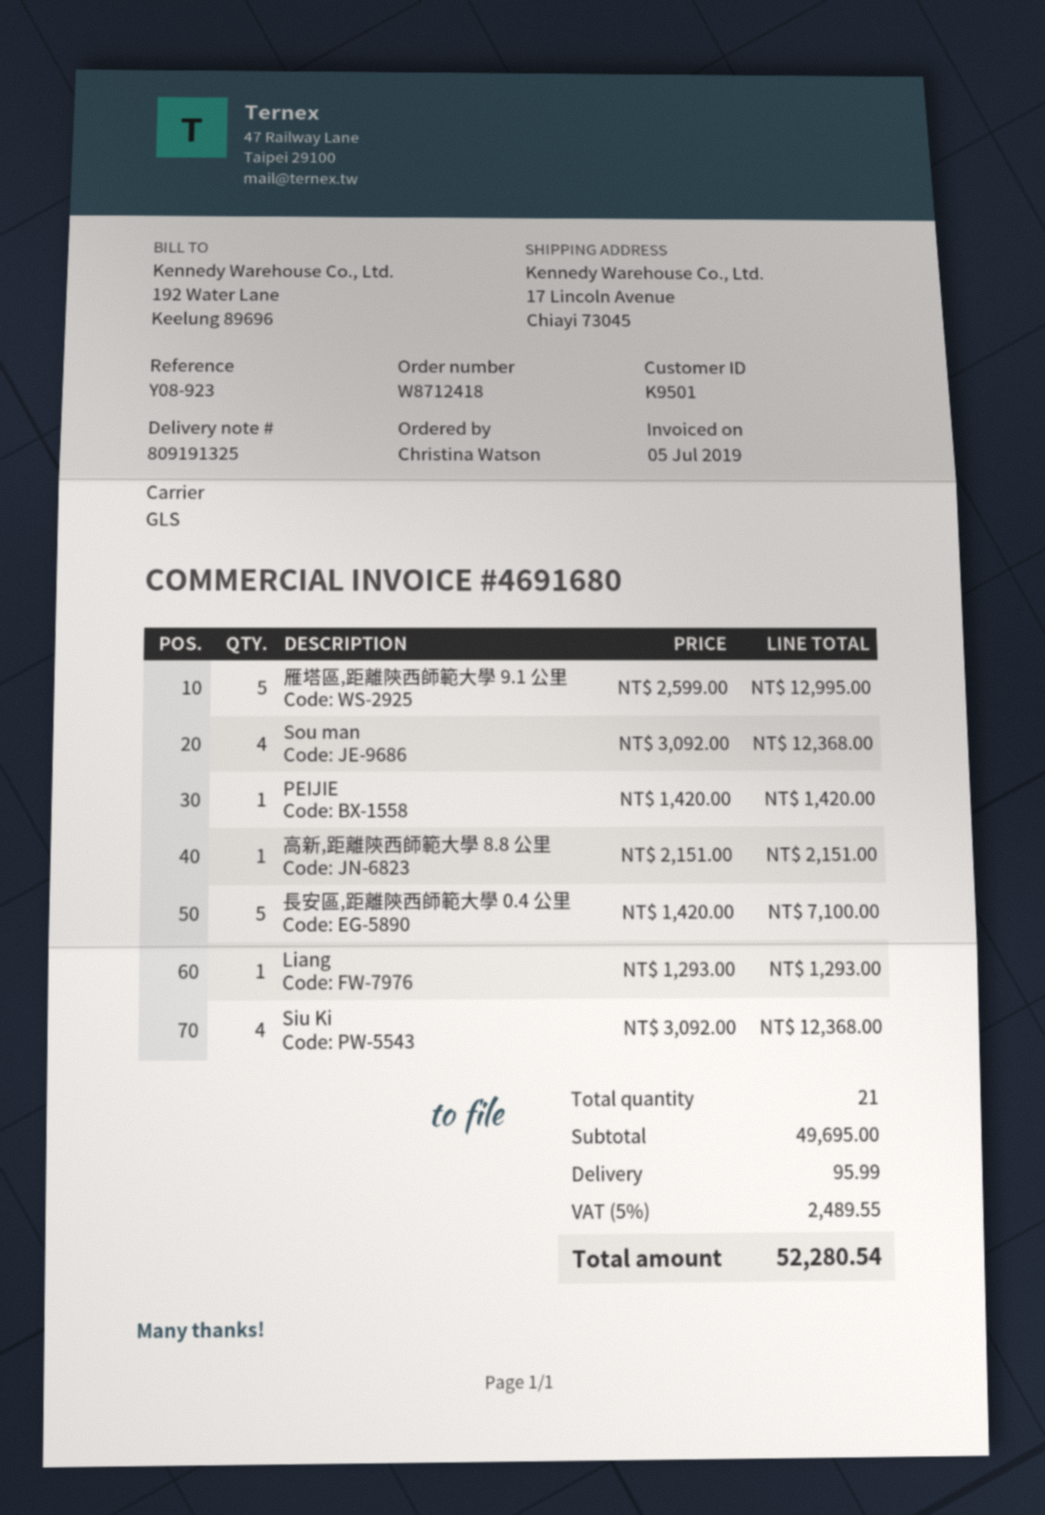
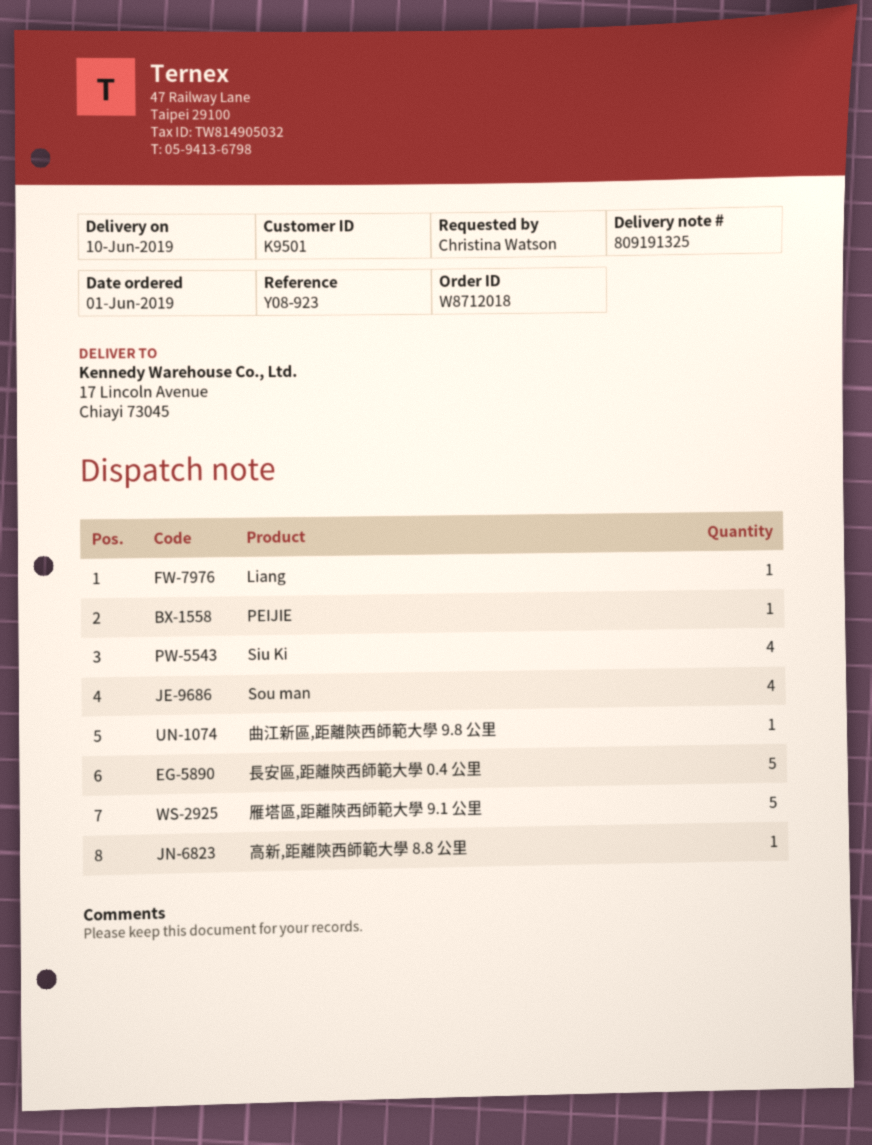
order number: W8712418 -> W8712018
曲江新區,距離陝西師範大學 9.8 公里: none -> 1

